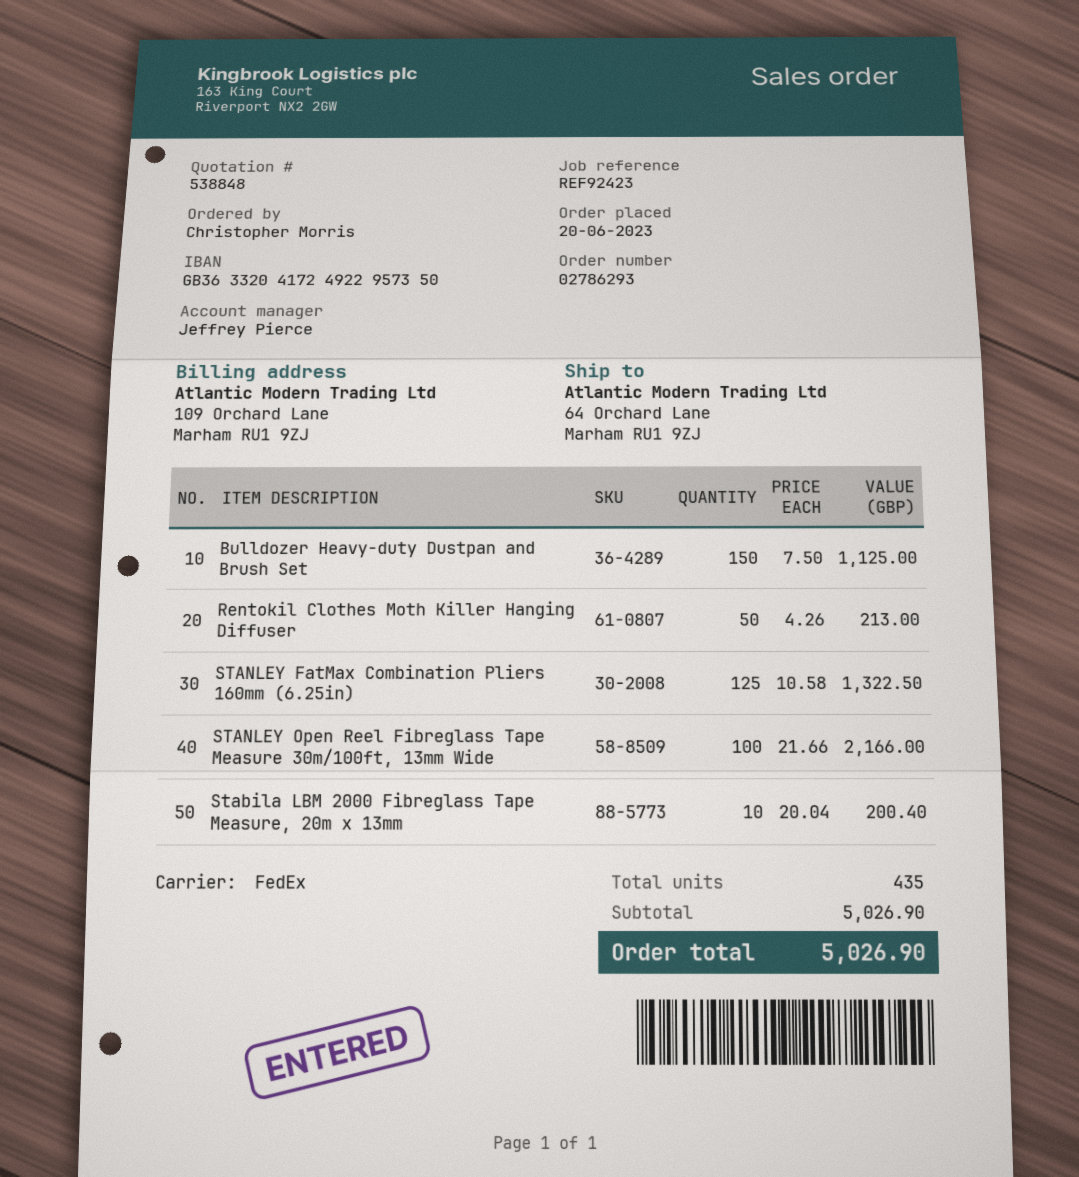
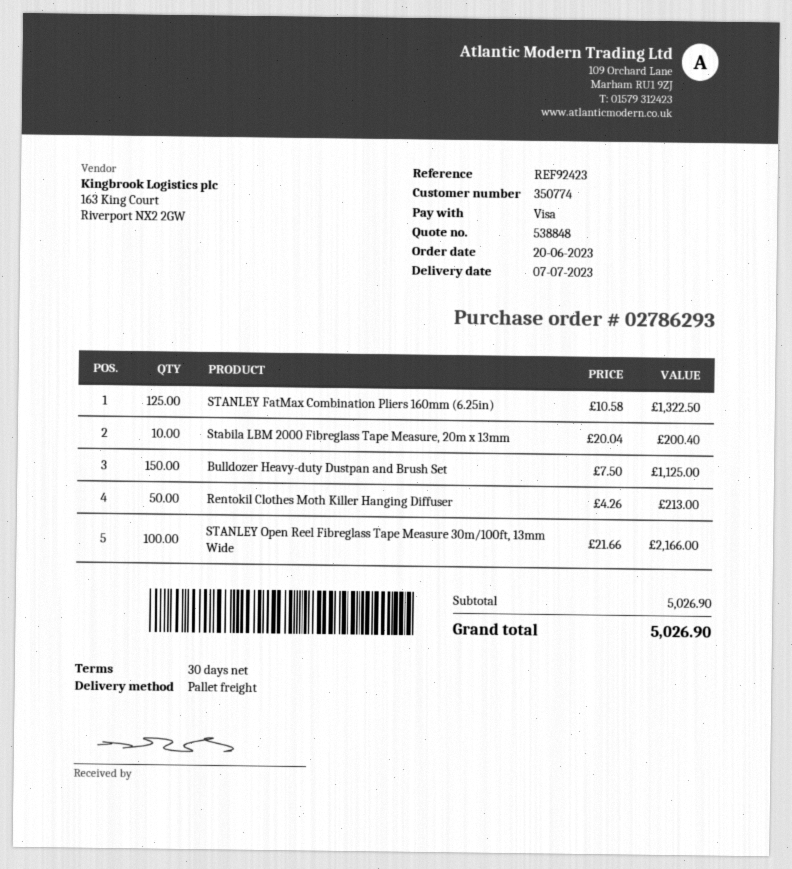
shipping method: FedEx -> pallet freight

